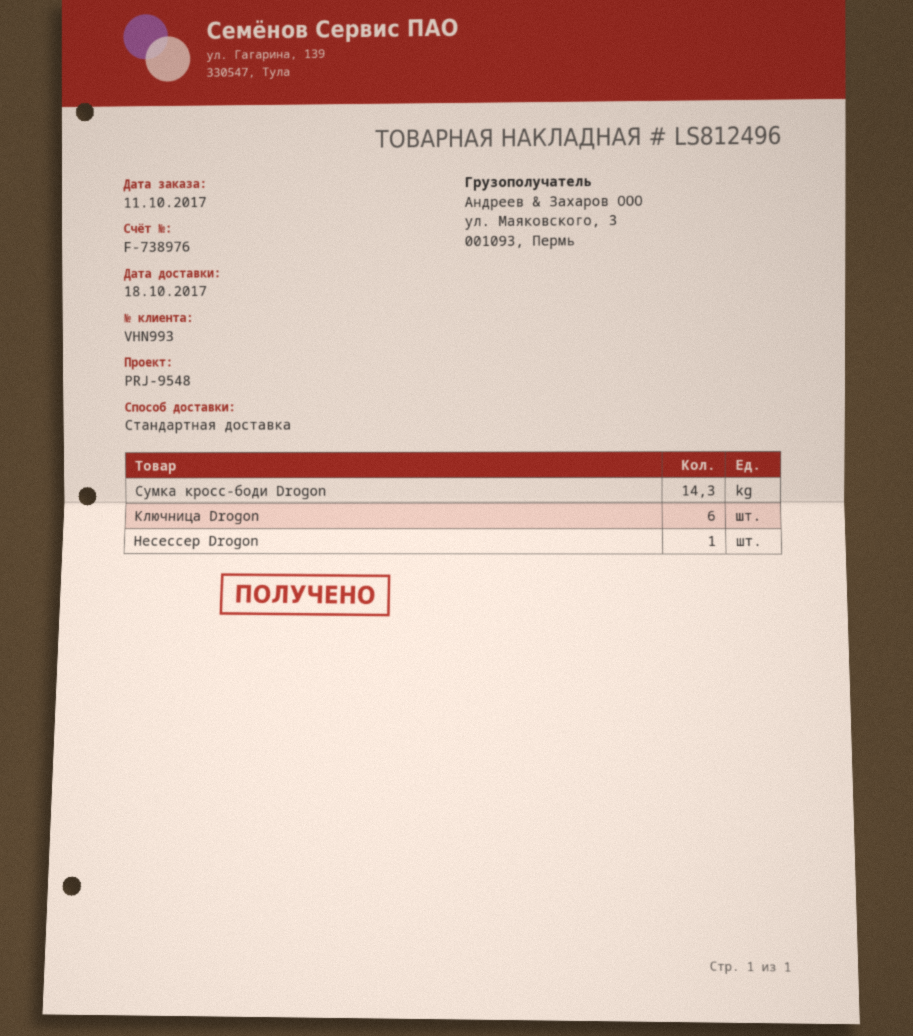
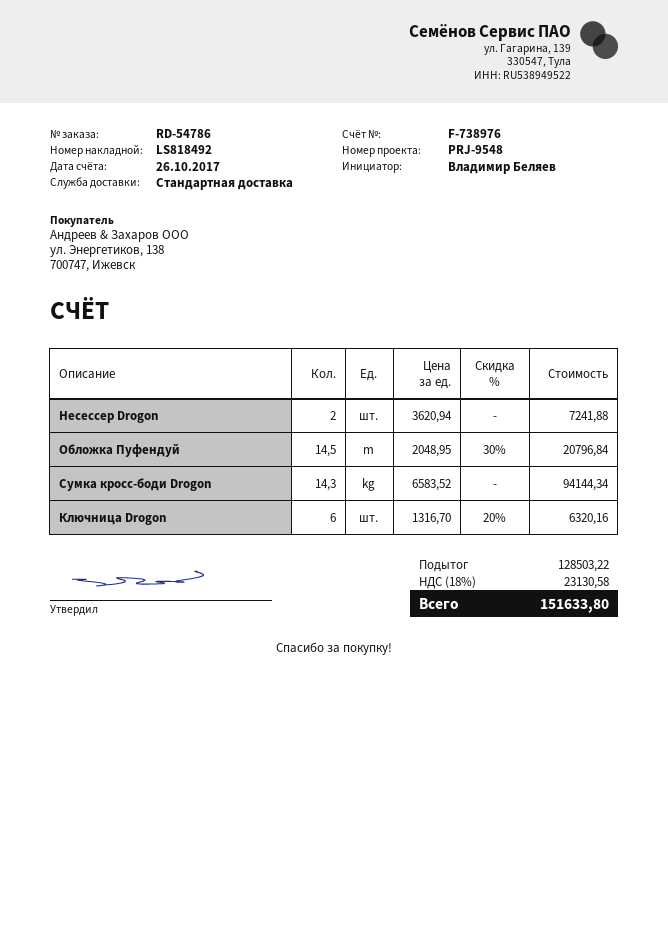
delivery note number: LS812496 -> LS818492
Несессер Drogon: 1 -> 2
Обложка Пуфендуй: none -> 14.5

